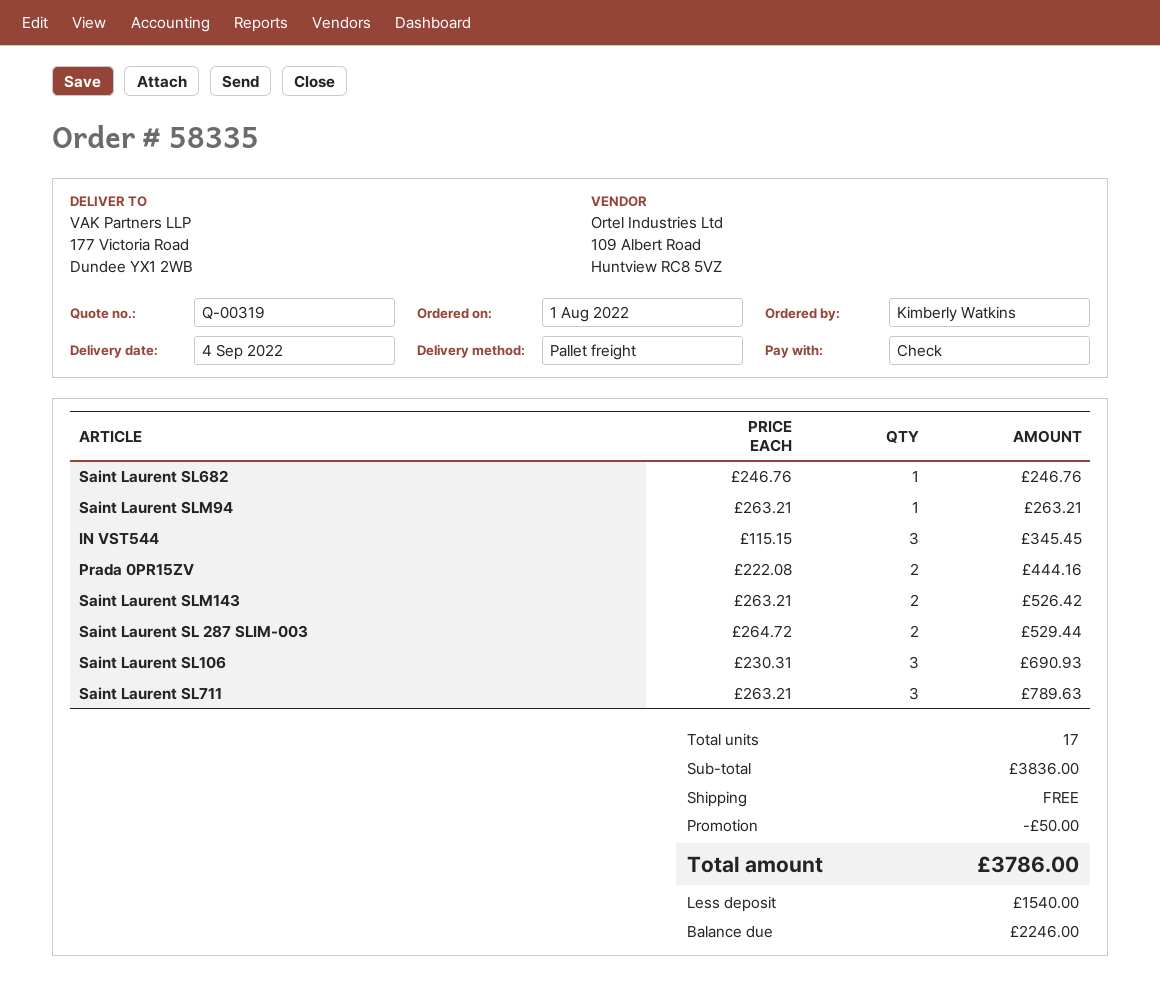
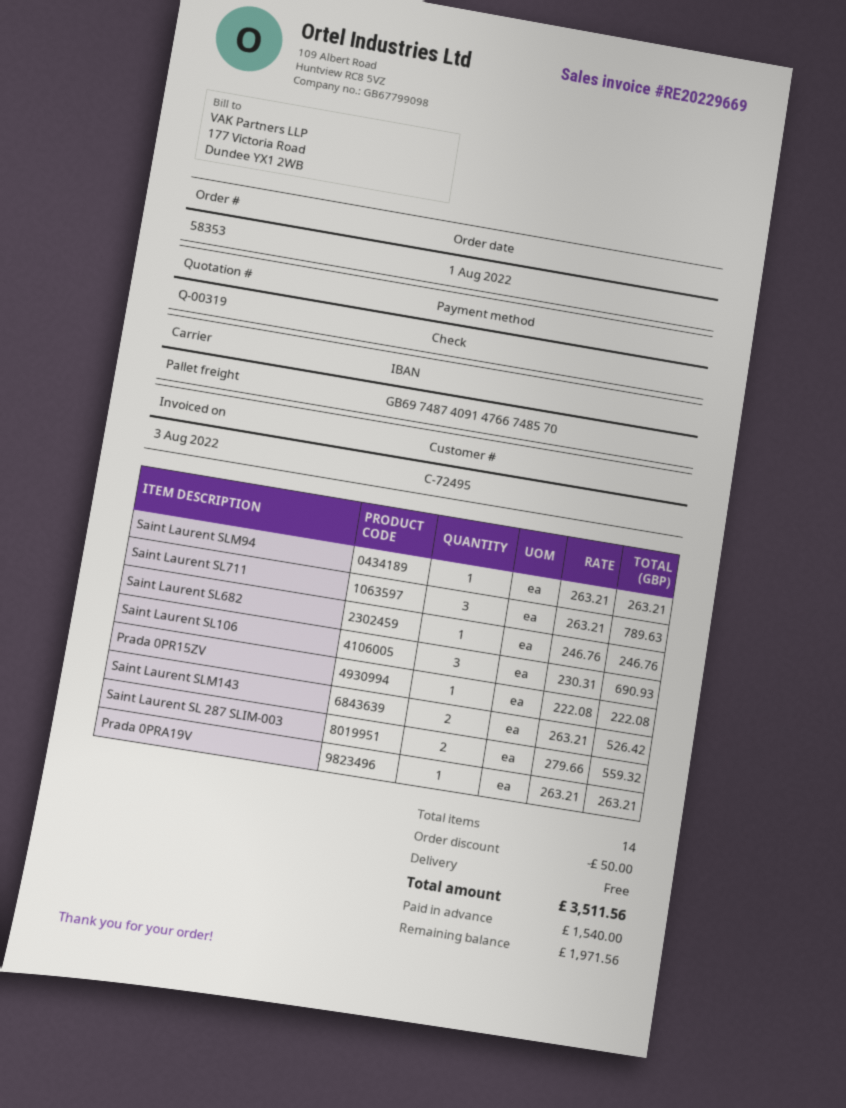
order number: 58335 -> 58353
IN VST544: 3 x 115.15 = 345.45 -> none
Prada 0PR15ZV: 2 x 222.08 = 444.16 -> 1 x 222.08 = 222.08
Saint Laurent SL 287 SLIM-003: 2 x 264.72 = 529.44 -> 2 x 279.66 = 559.32
Prada 0PRA19V: none -> 1 x 263.21 = 263.21
total quantity: 17 -> 14
total: 3786.00 -> 3511.56
balance: 2246.00 -> 1971.56

